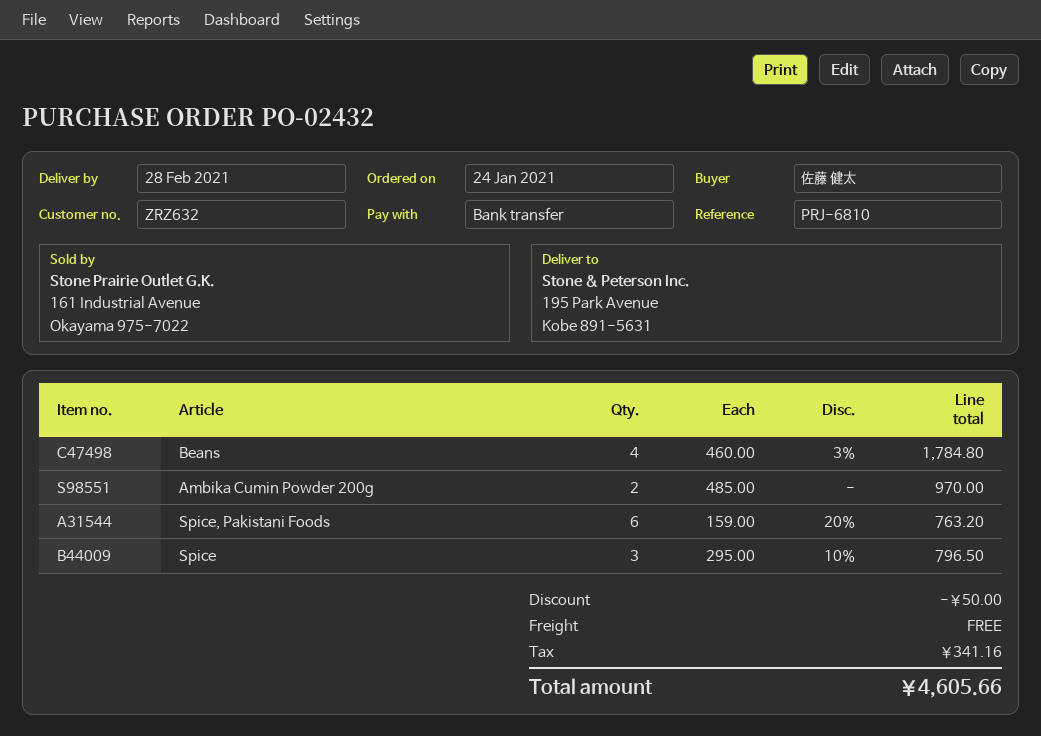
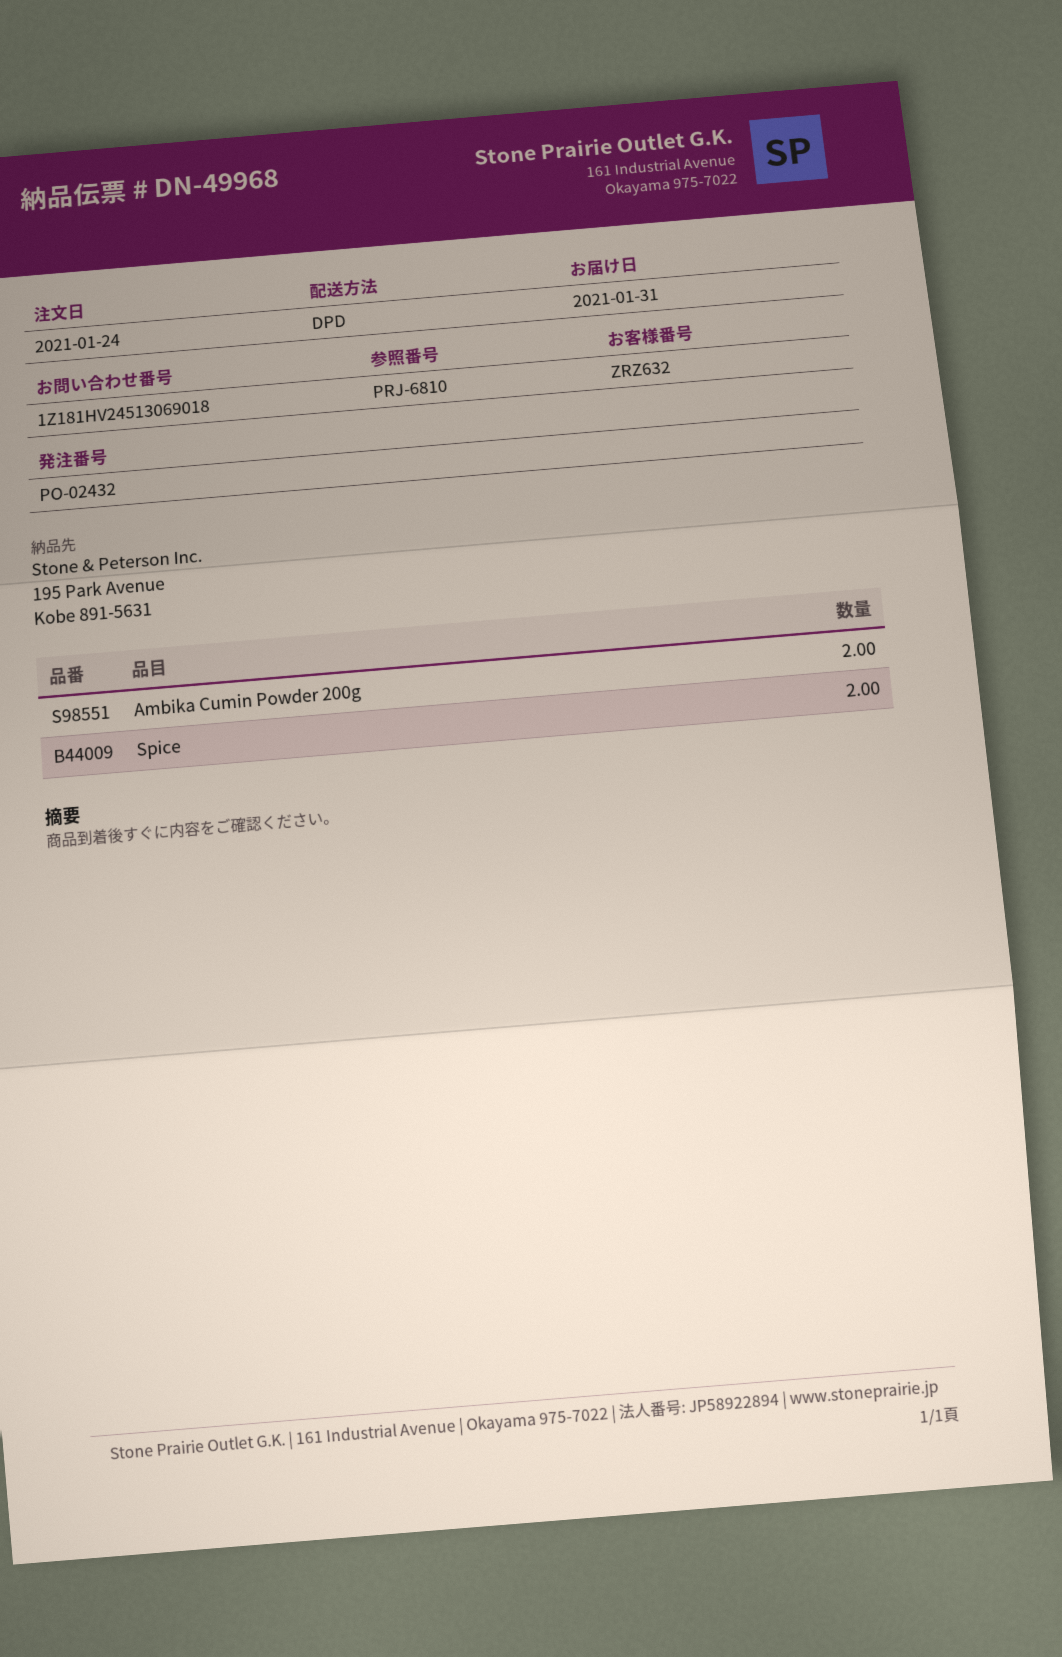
delivery date: 2021-02-28 -> 2021-01-31
Beans: 4 -> none
Spice, Pakistani Foods: 6 -> none
Spice: 3 -> 2

